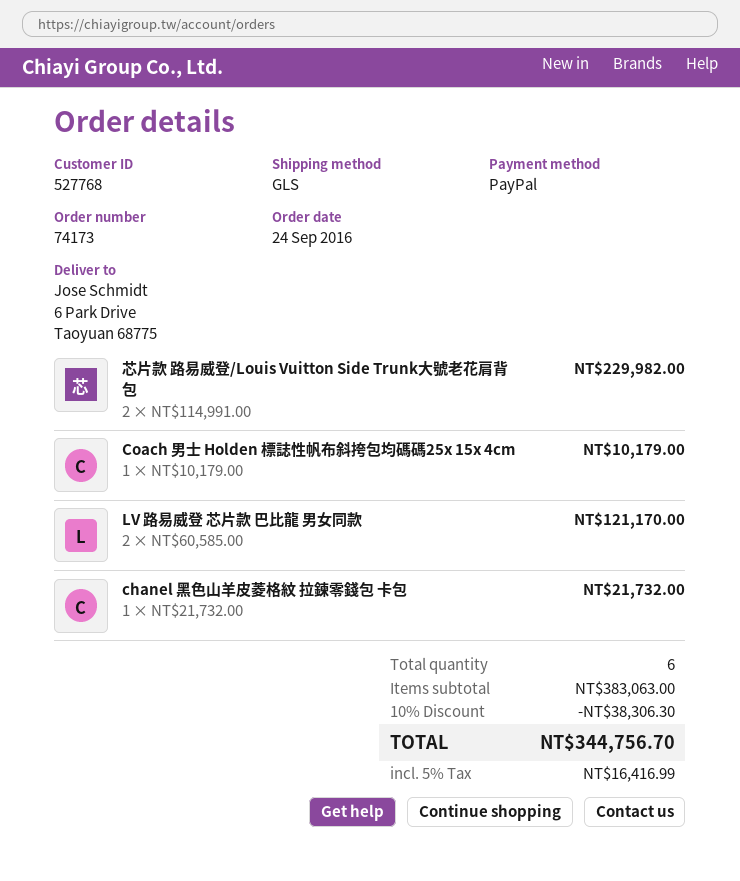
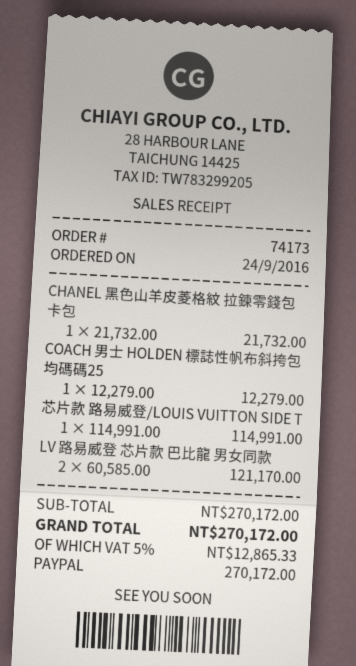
芯片款 路易威登/Louis Vuitton Side Trunk大號老花肩背包: 2 x 114991.00 = 229982.00 -> 1 x 114991.00 = 114991.00
Coach 男士 Holden 標誌性帆布斜挎包均碼碼25x 15x 4cm: 1 x 10179.00 = 10179.00 -> 1 x 12279.00 = 12279.00
subtotal: 383063.00 -> 270172.00
discount: 10% = 38306.30 -> none
tax: 5% = 16416.99 -> 5% = 12865.33
total: 344756.70 -> 270172.00

